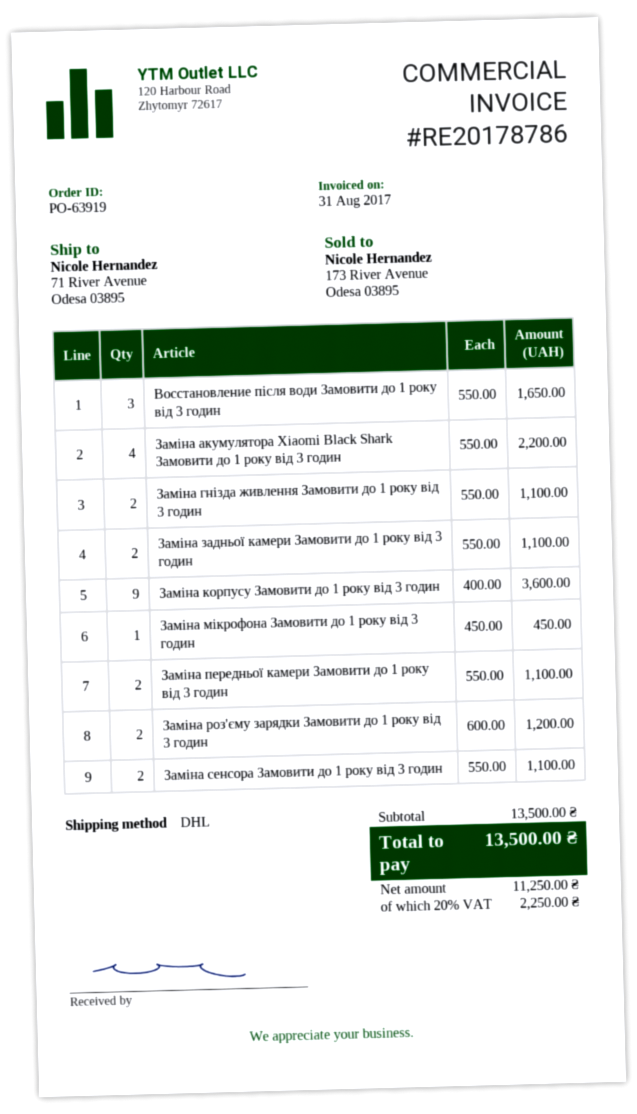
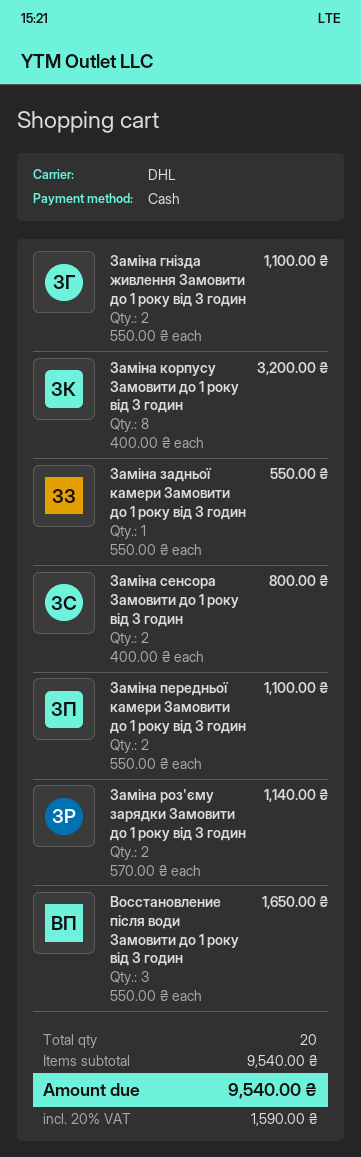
Заміна акумулятора Xiaomi Black Shark Замовити до 1 року від 3 годин: 4 x 550.00 = 2200.00 -> none
Заміна задньої камери Замовити до 1 року від 3 годин: 2 x 550.00 = 1100.00 -> 1 x 550.00 = 550.00
Заміна корпусу Замовити до 1 року від 3 годин: 9 x 400.00 = 3600.00 -> 8 x 400.00 = 3200.00
Заміна мікрофона Замовити до 1 року від 3 годин: 1 x 450.00 = 450.00 -> none
Заміна роз'єму зарядки Замовити до 1 року від 3 годин: 2 x 600.00 = 1200.00 -> 2 x 570.00 = 1140.00
Заміна сенсора Замовити до 1 року від 3 годин: 2 x 550.00 = 1100.00 -> 2 x 400.00 = 800.00
subtotal: 13500.00 -> 9540.00
tax: 20% = 2250.00 -> 20% = 1590.00
total: 13500.00 -> 9540.00

